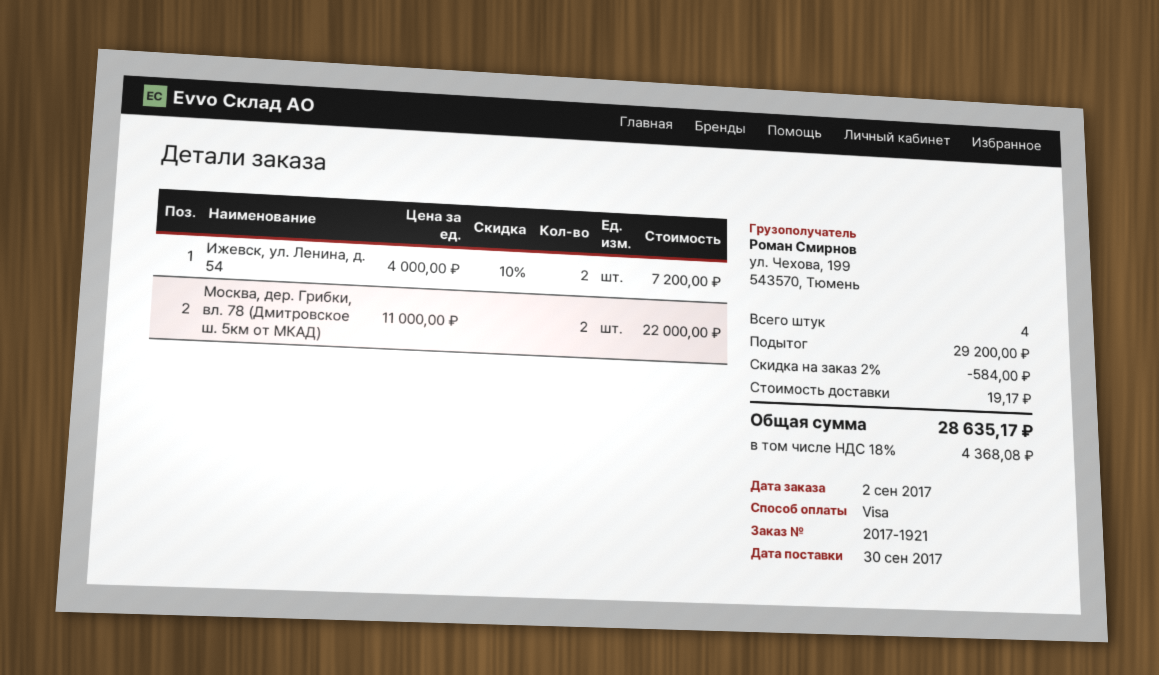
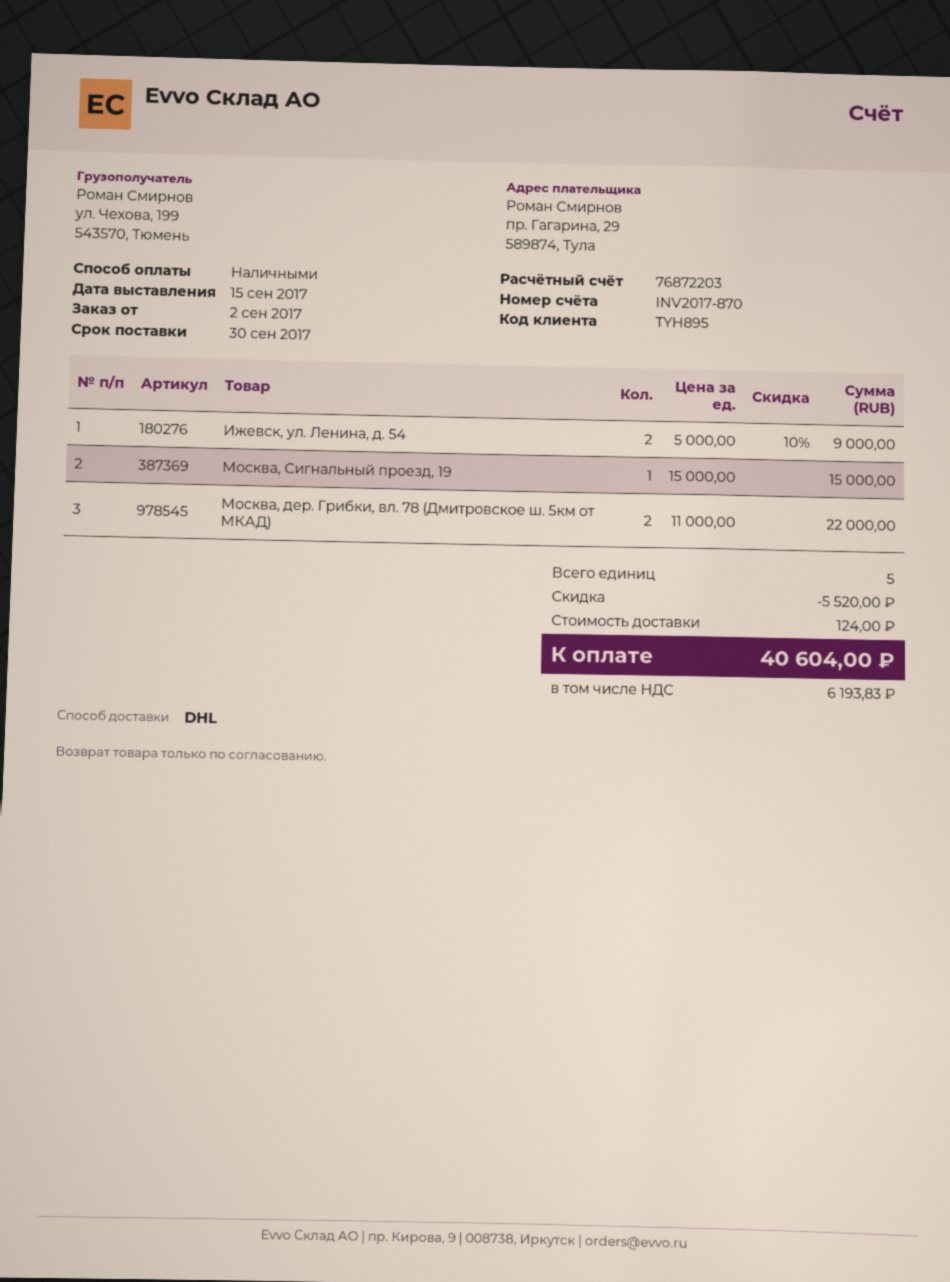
payment method: Visa -> cash
Ижевск, ул. Ленина, д. 54: 2 x 4000.00 - 10% = 7200.00 -> 2 x 5000.00 - 10% = 9000.00
Москва, Сигнальный проезд, 19: none -> 1 x 15000.00 = 15000.00
total quantity: 4 -> 5
discount: 584.00 -> 5520.00
shipping: 19.17 -> 124.00
tax: 4368.08 -> 6193.83
total: 28635.17 -> 40604.00

